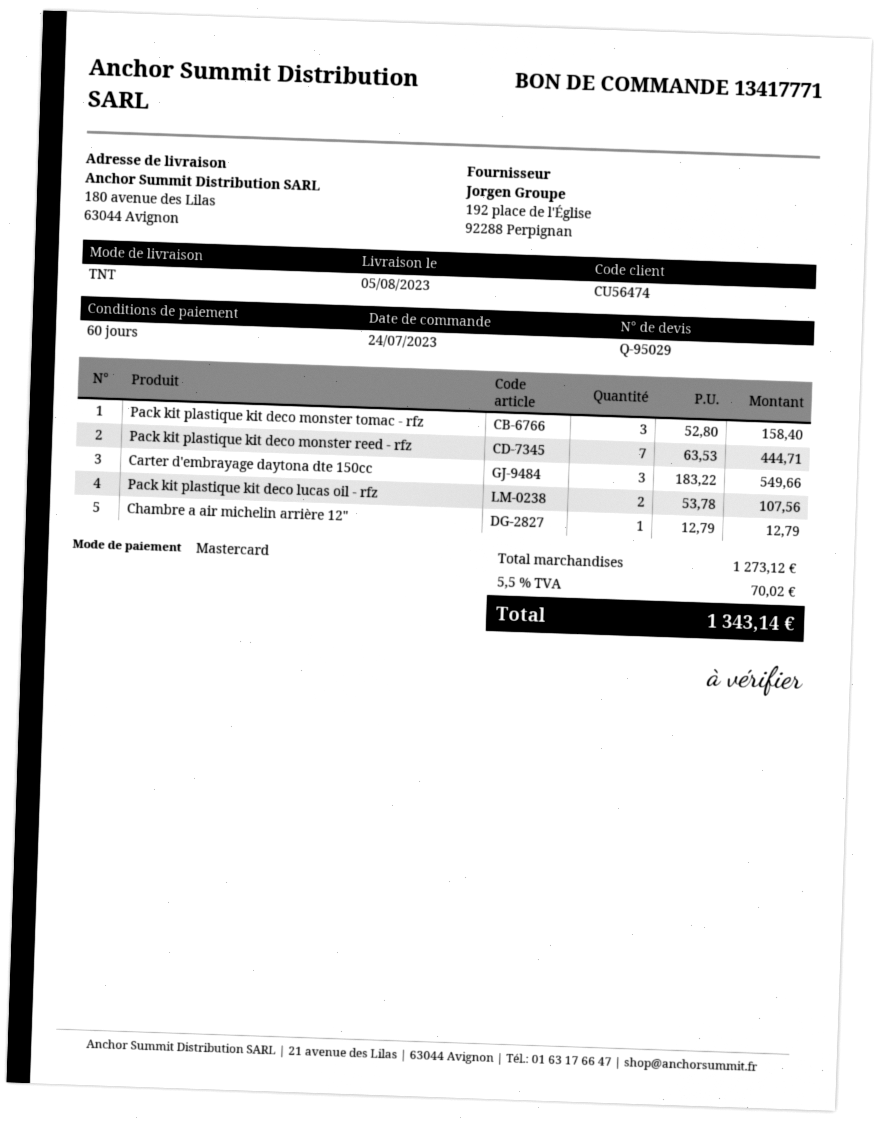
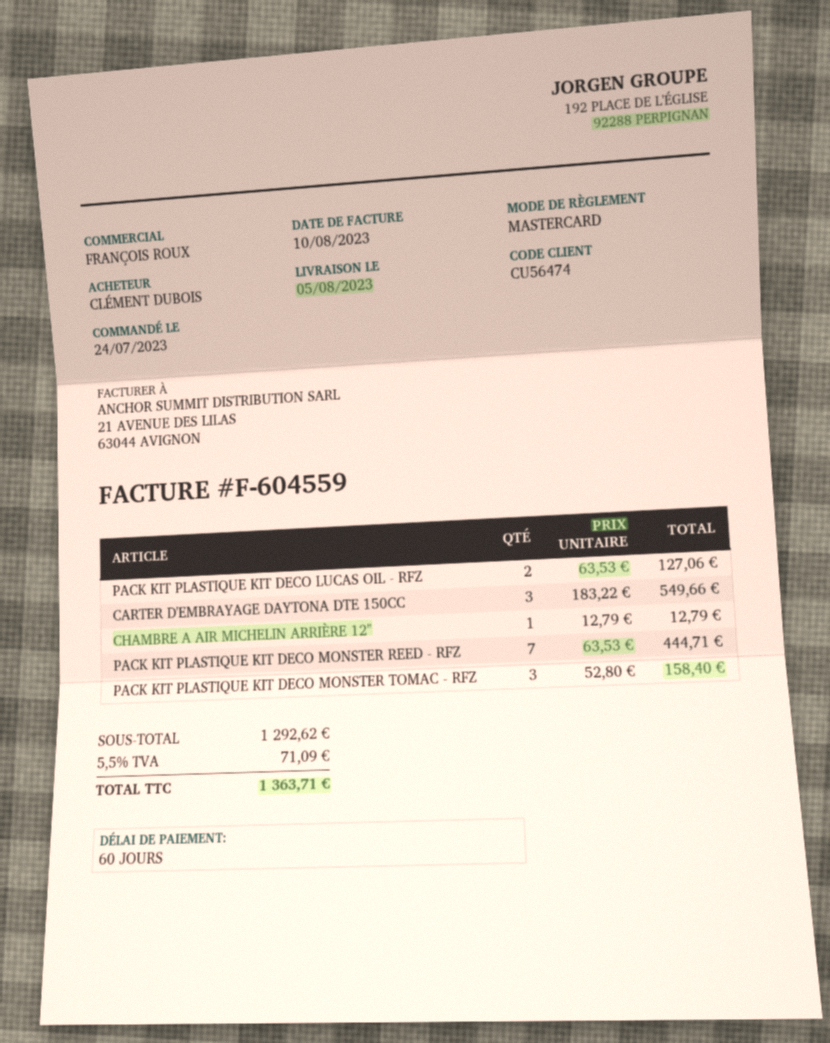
Pack kit plastique kit deco lucas oil - rfz: 2 x 53.78 = 107.56 -> 2 x 63.53 = 127.06
subtotal: 1273.12 -> 1292.62
tax: 5.5% = 70.02 -> 5.5% = 71.09
total: 1343.14 -> 1363.71

